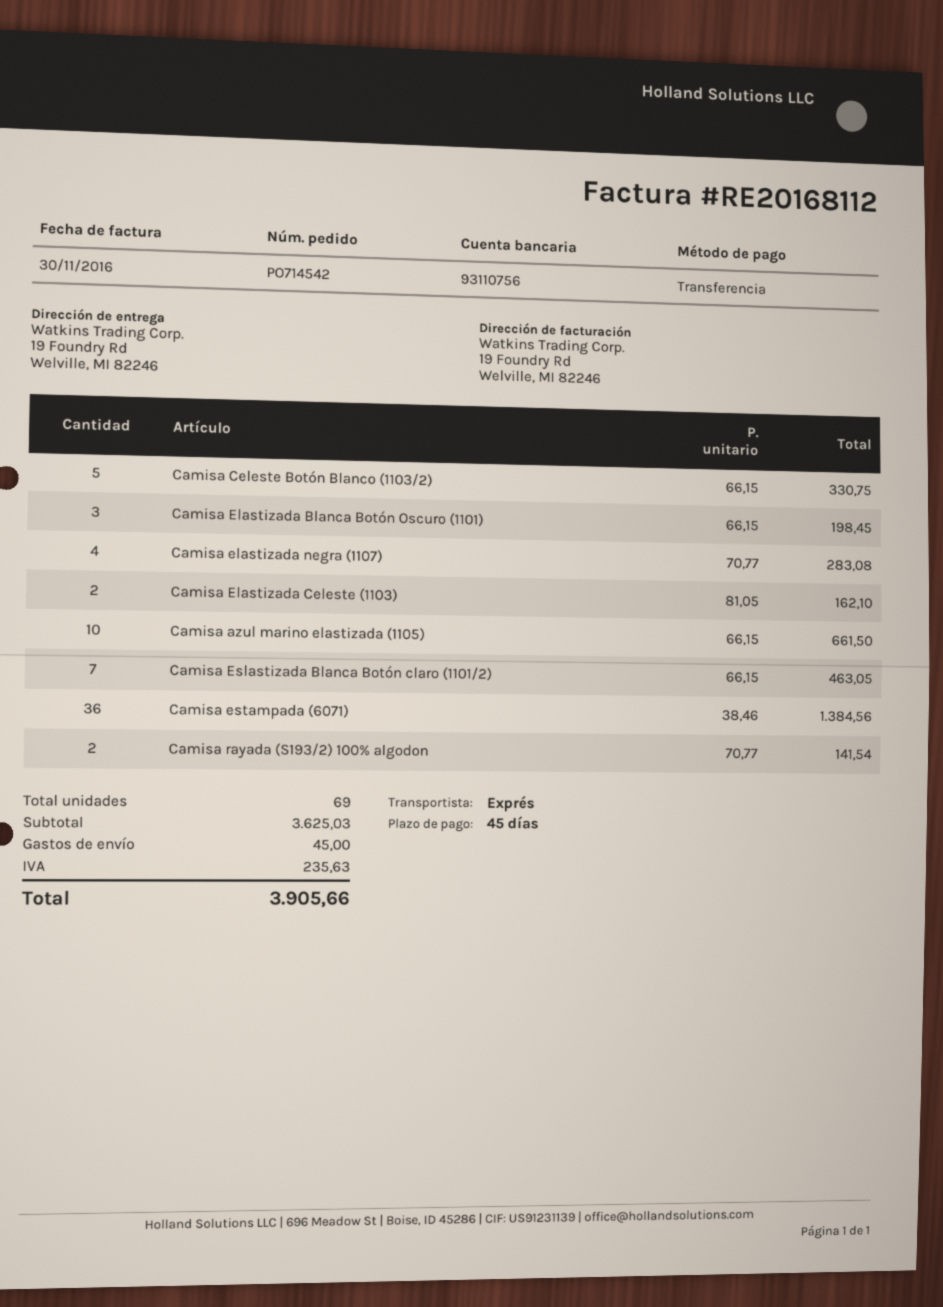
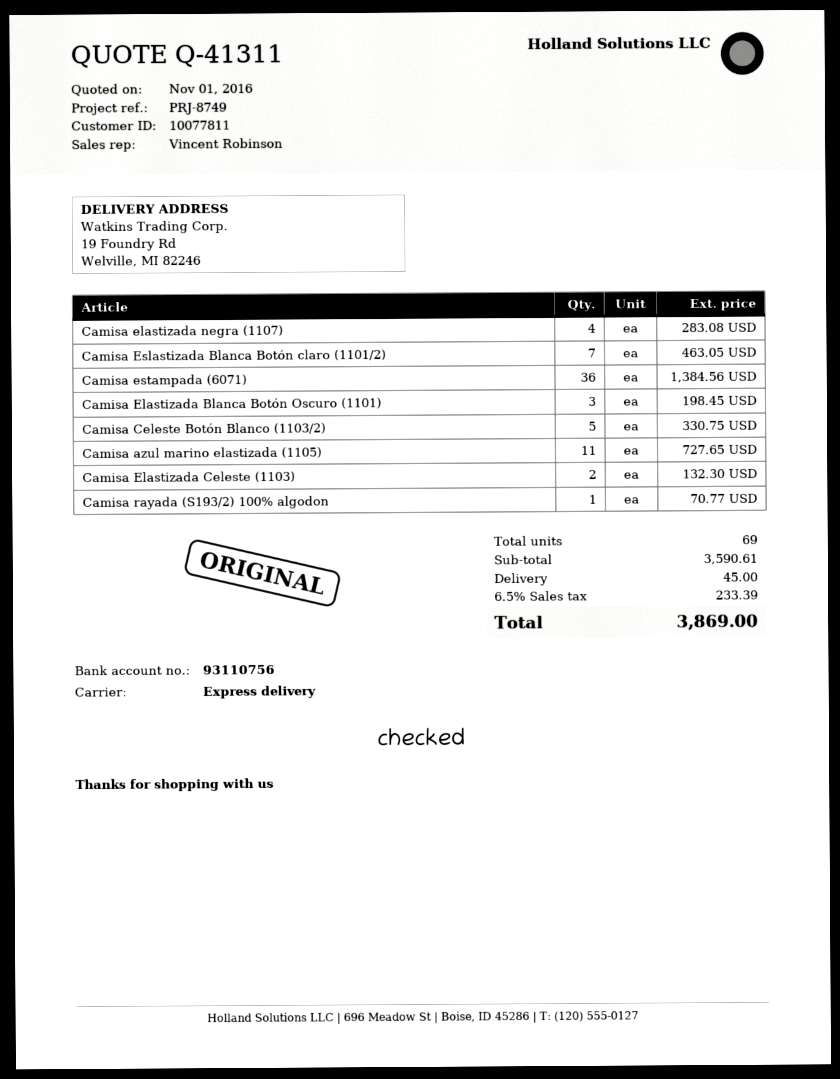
Camisa Elastizada Celeste (1103): 2 for 162.10 -> 2 for 132.30
Camisa azul marino elastizada (1105): 10 for 661.50 -> 11 for 727.65
Camisa rayada (S193/2) 100% algodon: 2 for 141.54 -> 1 for 70.77
subtotal: 3625.03 -> 3590.61
tax: 235.63 -> 233.39
total: 3905.66 -> 3869.00

